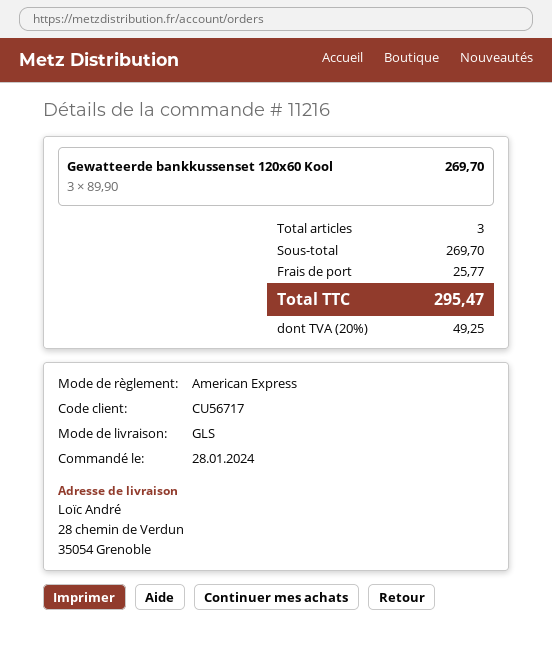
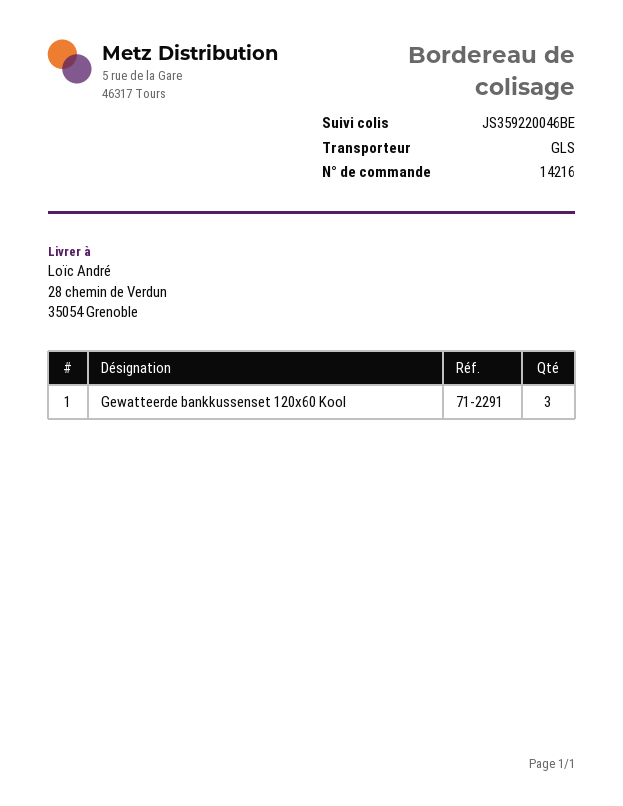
order number: 11216 -> 14216

